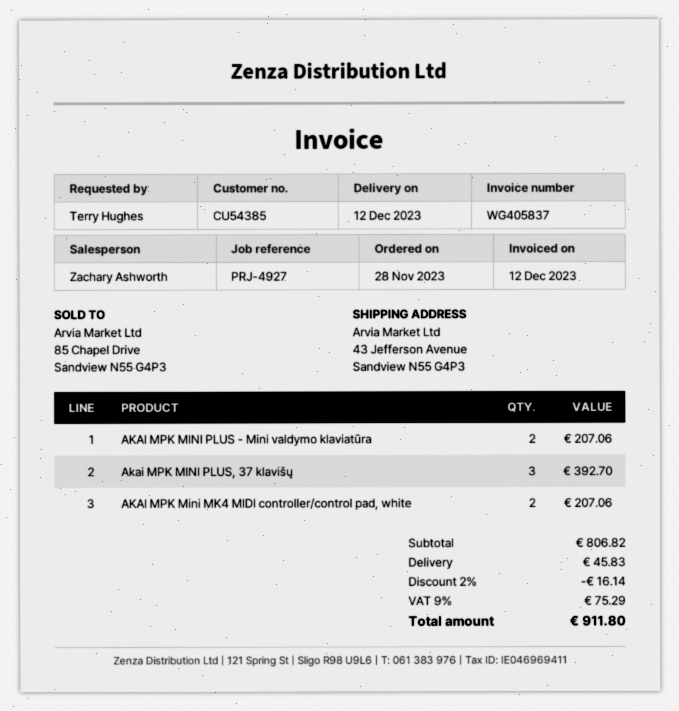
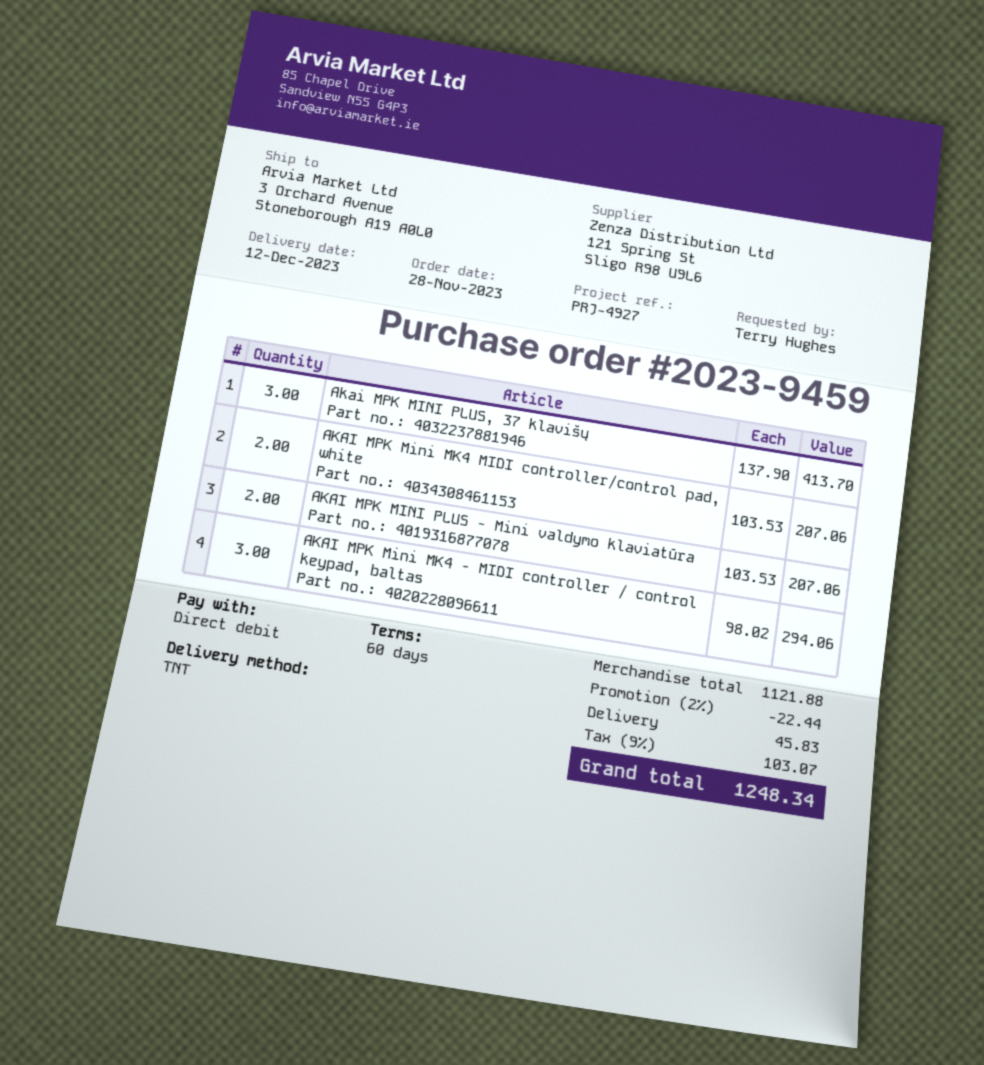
ship to: 43 Jefferson Avenue, Sandview N55 G4P3 -> 3 Orchard Avenue, Stoneborough A19 A0L0
Akai MPK MINI PLUS, 37 klavišų: 3 for 392.70 -> 3 for 413.70
AKAI MPK Mini MK4 - MIDI controller / control keypad, baltas: none -> 3 for 294.06
subtotal: 806.82 -> 1121.88
discount: 2% = 16.14 -> 2% = 22.44
tax: 9% = 75.29 -> 9% = 103.07
total: 911.80 -> 1248.34

